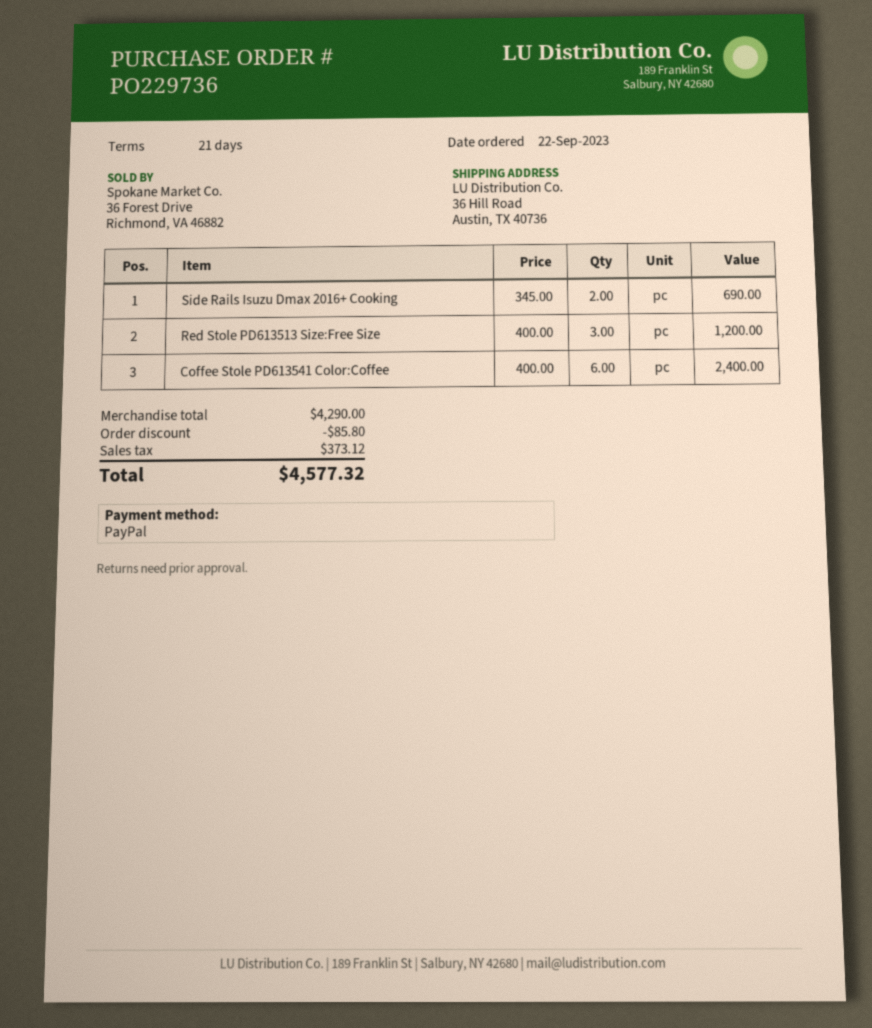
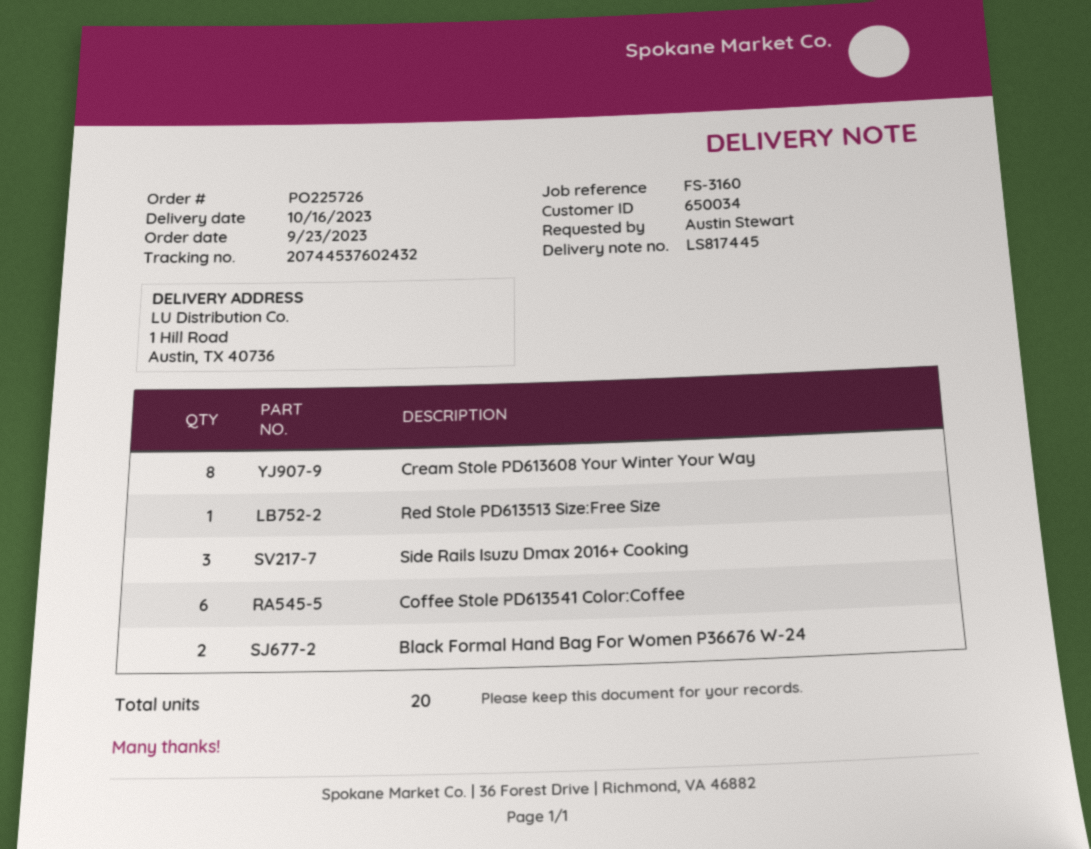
order number: PO229736 -> PO225726
order date: 2023-09-22 -> 2023-09-23
ship to: 36 Hill Road, Austin, TX 40736 -> 1 Hill Road, Austin, TX 40736
Side Rails Isuzu Dmax 2016+ Cooking: 2 -> 3
Red Stole PD613513 Size:Free Size: 3 -> 1
Cream Stole PD613608 Your Winter Your Way: none -> 8
Black Formal Hand Bag For Women P36676 W-24: none -> 2

